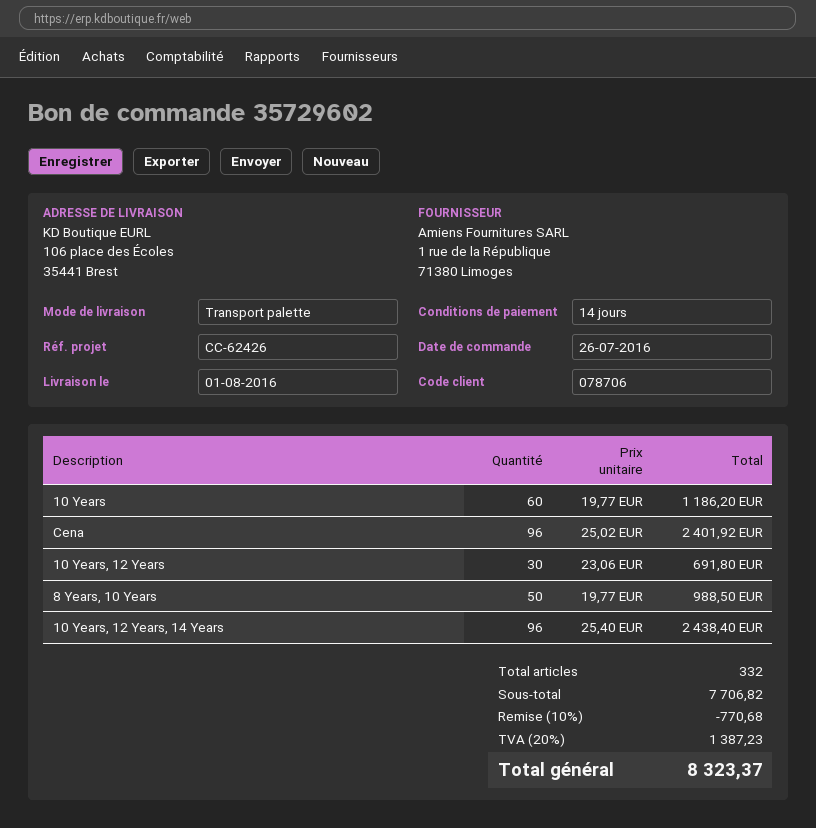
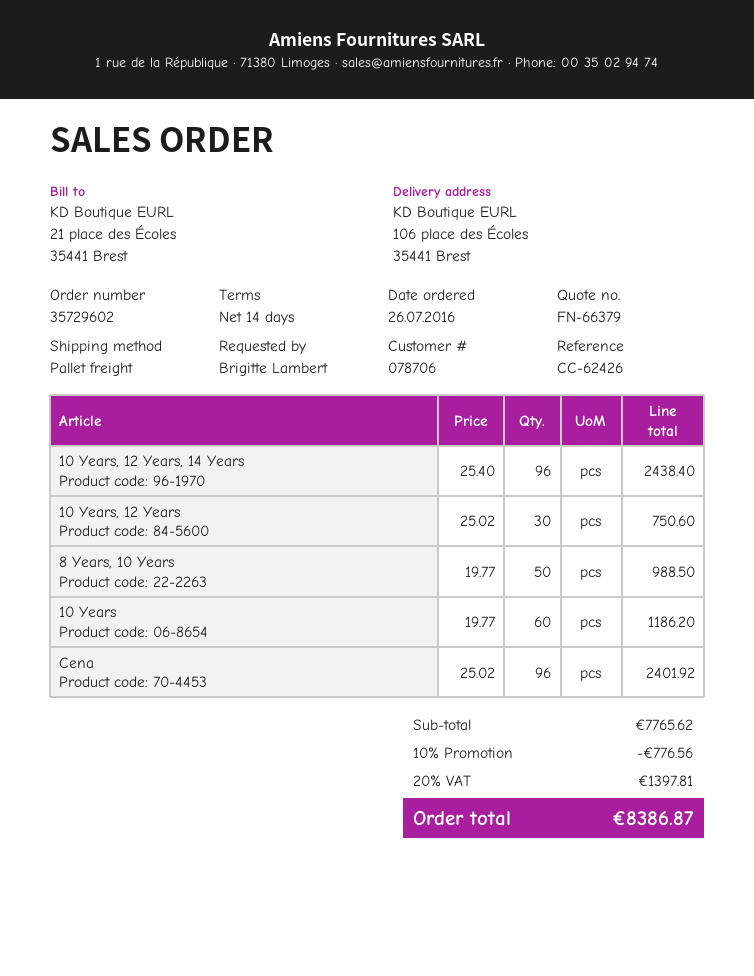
10 Years, 12 Years: 30 x 23.06 = 691.80 -> 30 x 25.02 = 750.60
subtotal: 7706.82 -> 7765.62
discount: 10% = 770.68 -> 10% = 776.56
tax: 20% = 1387.23 -> 20% = 1397.81
total: 8323.37 -> 8386.87

